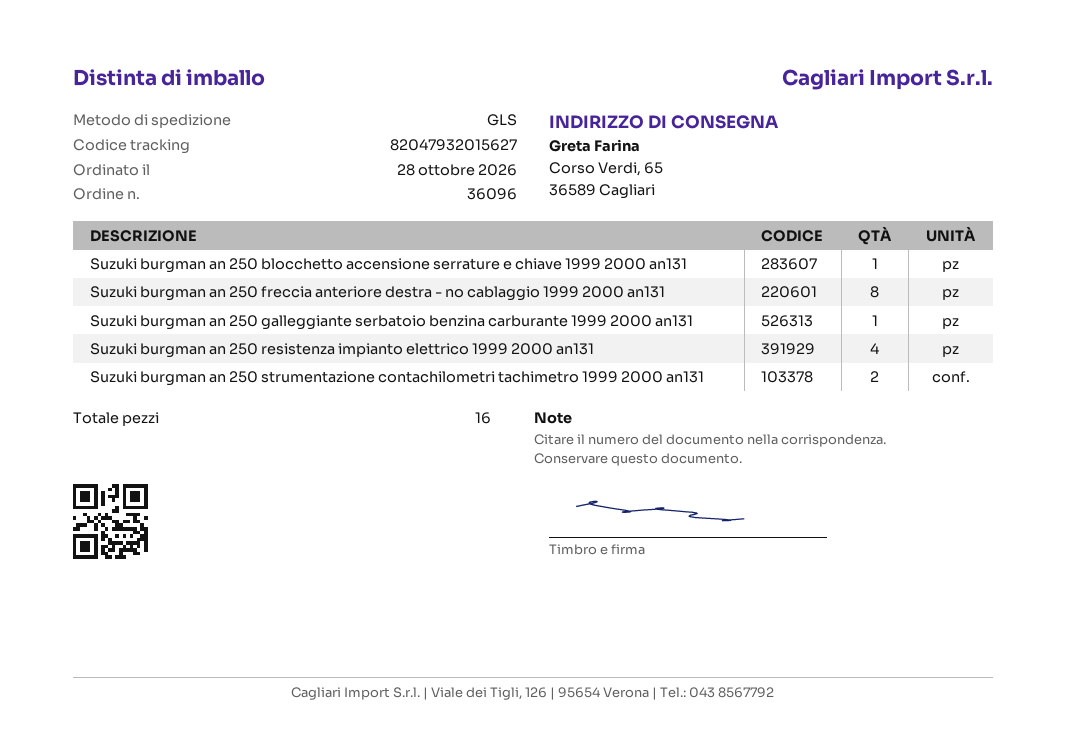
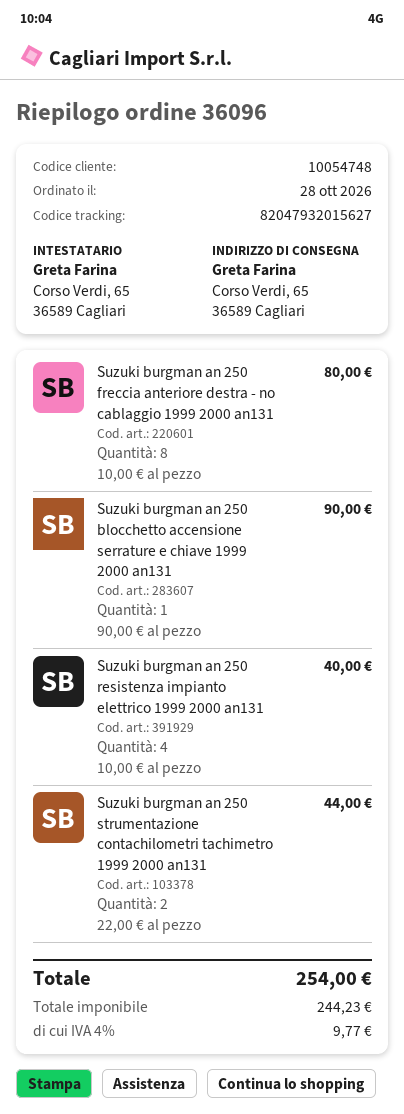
Suzuki burgman an 250 galleggiante serbatoio benzina carburante 1999 2000 an131: 1 -> none

